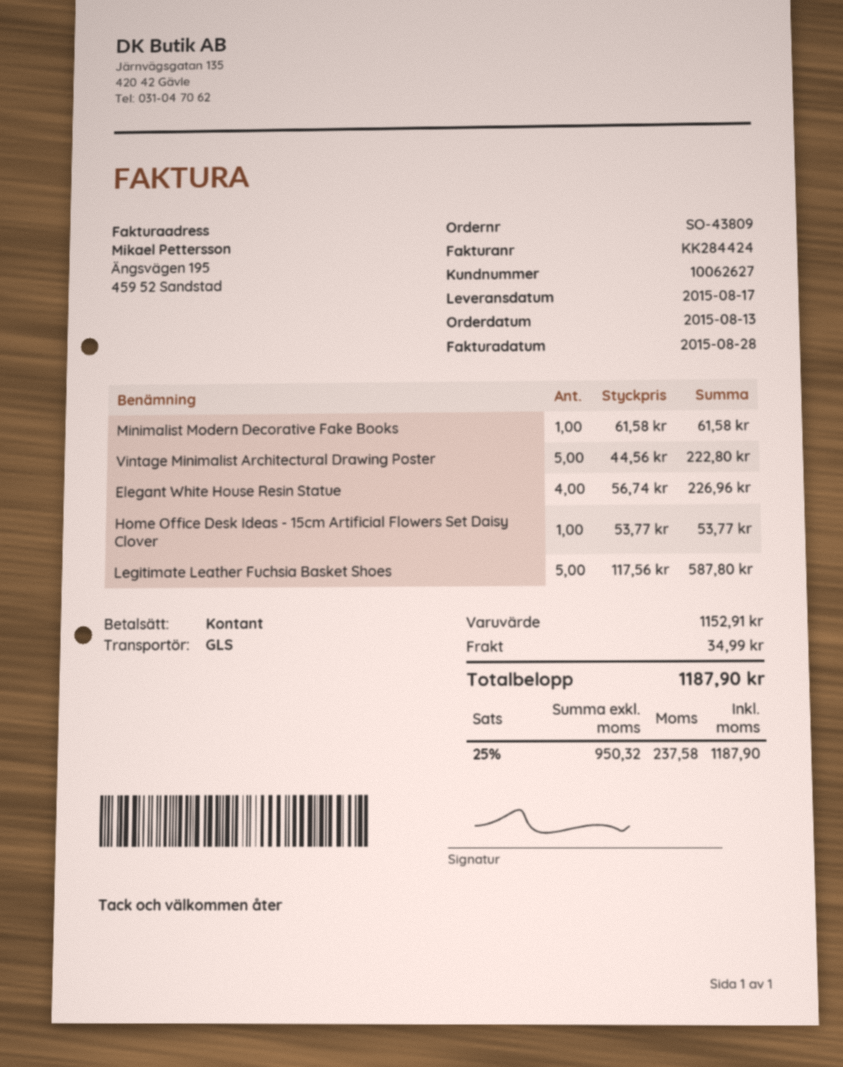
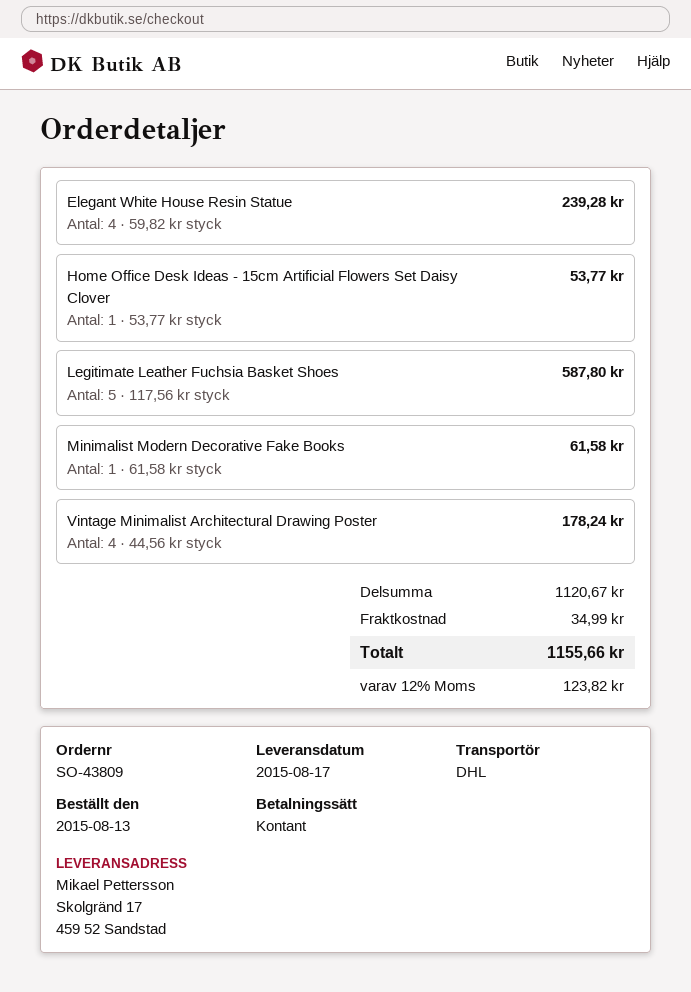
shipping method: GLS -> DHL
Vintage Minimalist Architectural Drawing Poster: 5 x 44.56 = 222.80 -> 4 x 44.56 = 178.24
Elegant White House Resin Statue: 4 x 56.74 = 226.96 -> 4 x 59.82 = 239.28
subtotal: 1152.91 -> 1120.67
tax: 25% = 237.58 -> 12% = 123.82
total: 1187.90 -> 1155.66

